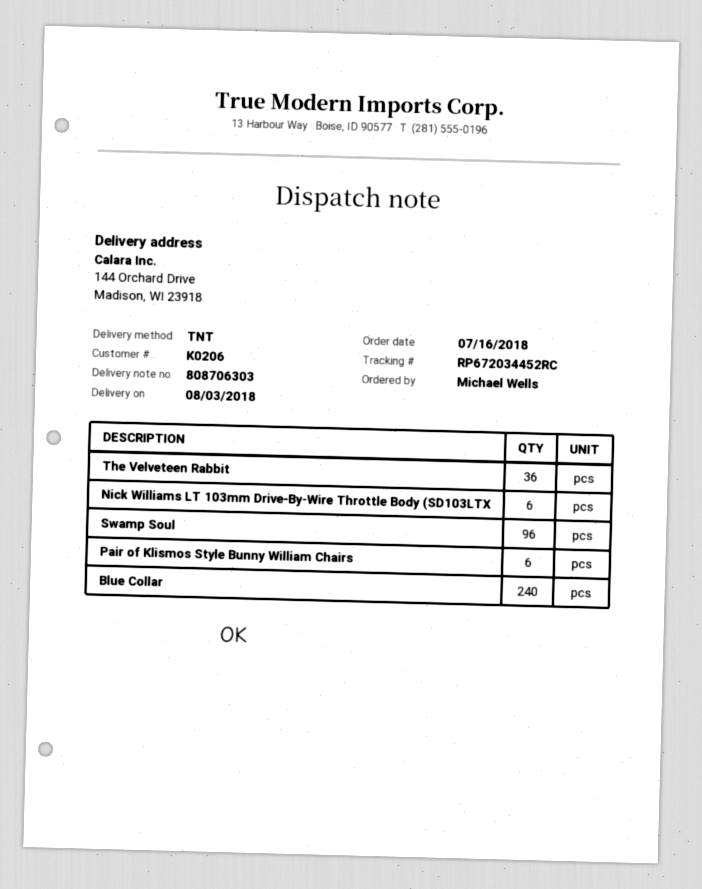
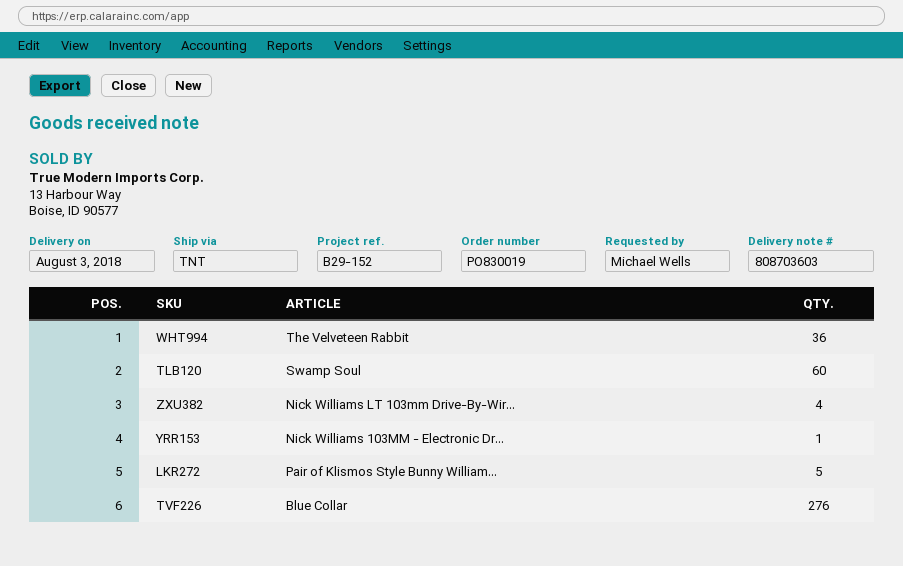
delivery note number: 808706303 -> 808703603
Nick Williams LT 103mm Drive-By-Wire Throttle Body (SD103LTX: 6 -> 4
Swamp Soul: 96 -> 60
Pair of Klismos Style Bunny William Chairs: 6 -> 5
Blue Collar: 240 -> 276
Nick Williams 103MM - Electronic Dr...: none -> 1

